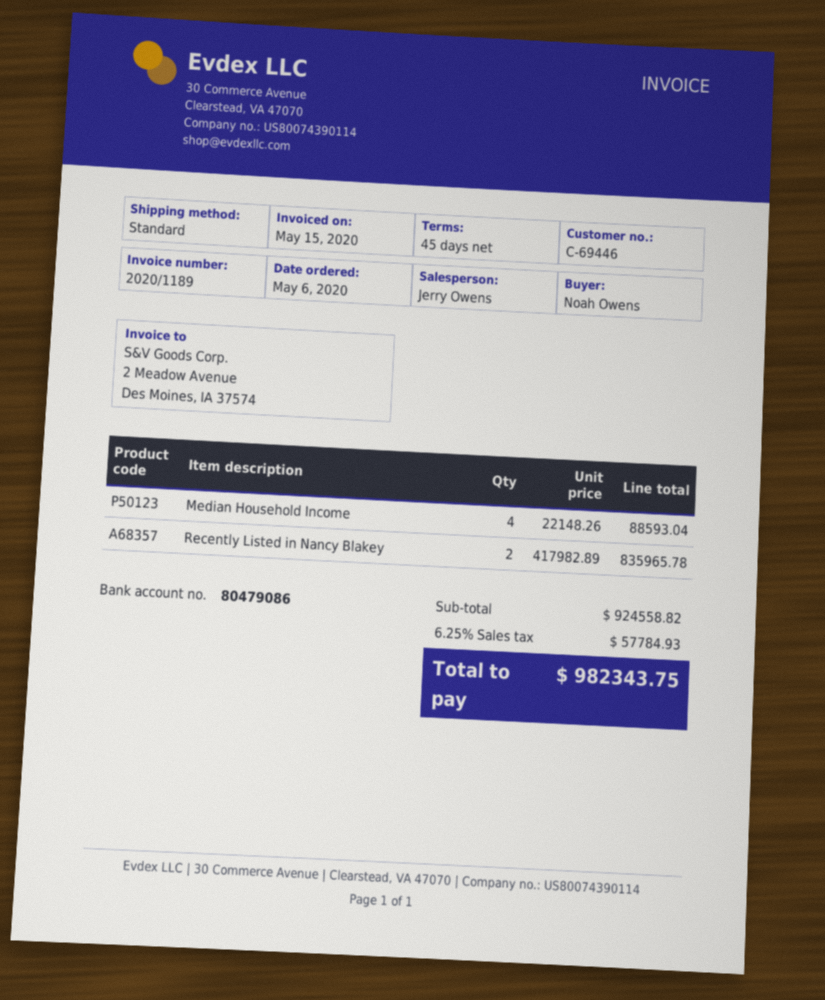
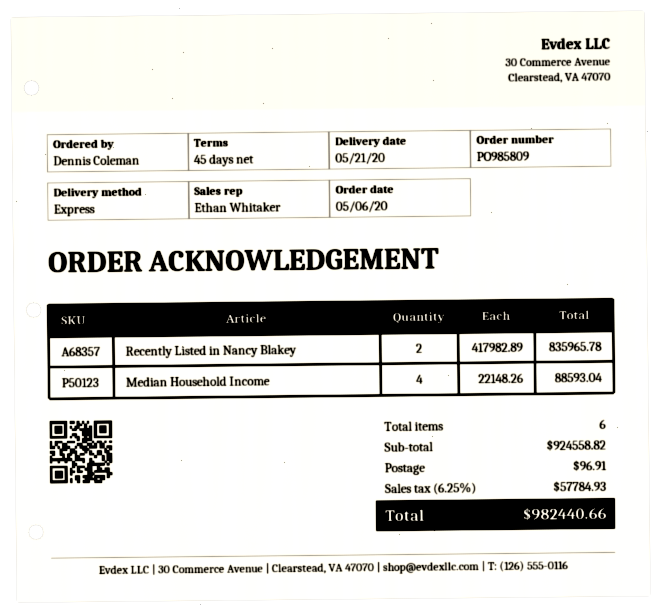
ordered by: Noah Owens -> Dennis Coleman
sales rep: Jerry Owens -> Ethan Whitaker
shipping method: standard -> express
shipping: none -> 96.91
total: 982343.75 -> 982440.66

